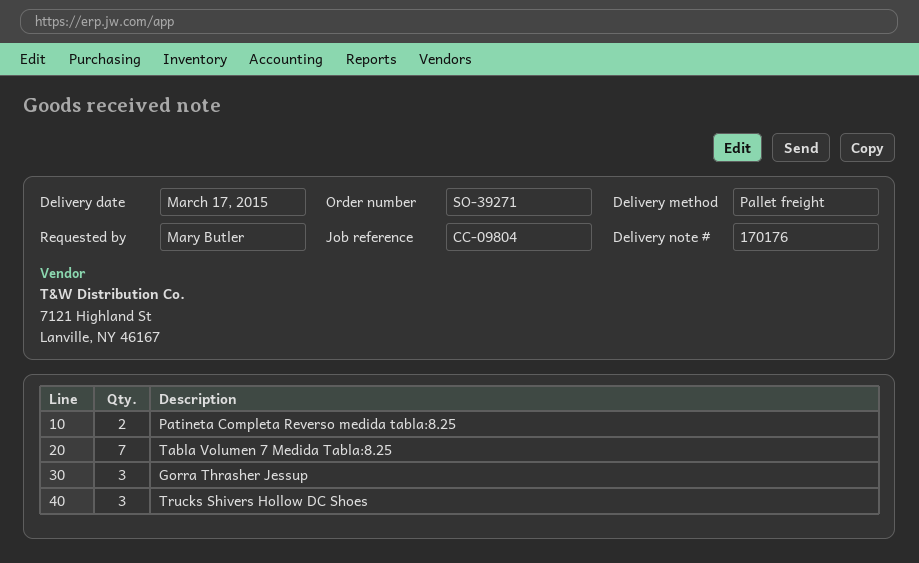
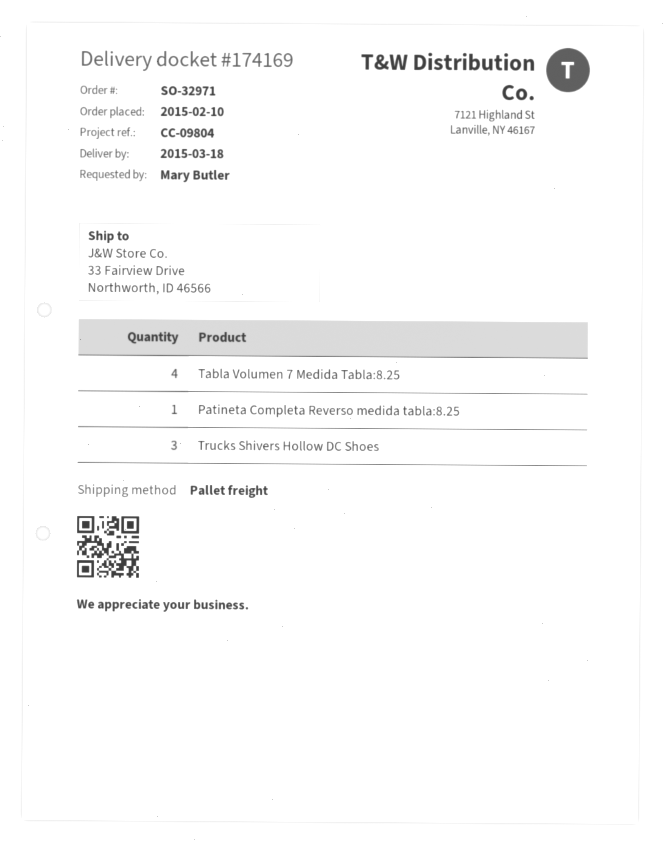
order number: SO-39271 -> SO-32971
delivery note number: 170176 -> 174169
delivery date: 2015-03-17 -> 2015-03-18
Patineta Completa Reverso medida tabla:8.25: 2 -> 1
Tabla Volumen 7 Medida Tabla:8.25: 7 -> 4
Gorra Thrasher Jessup: 3 -> none

